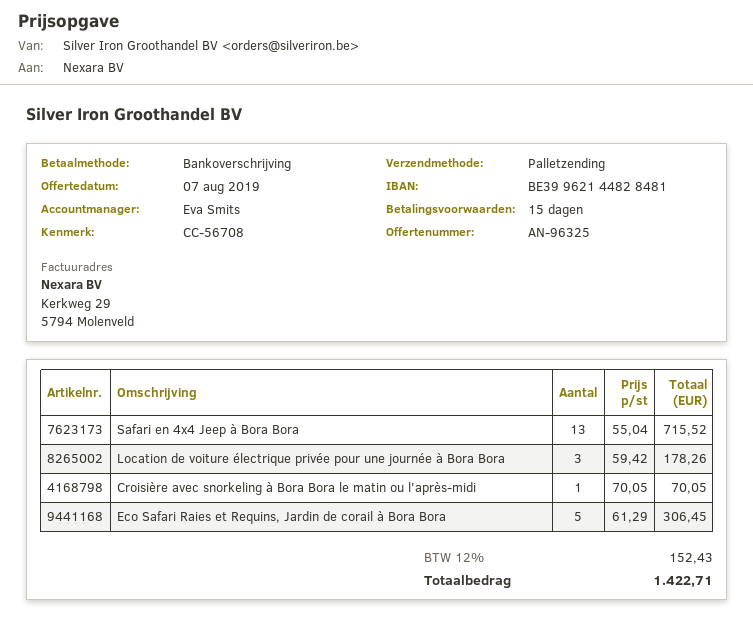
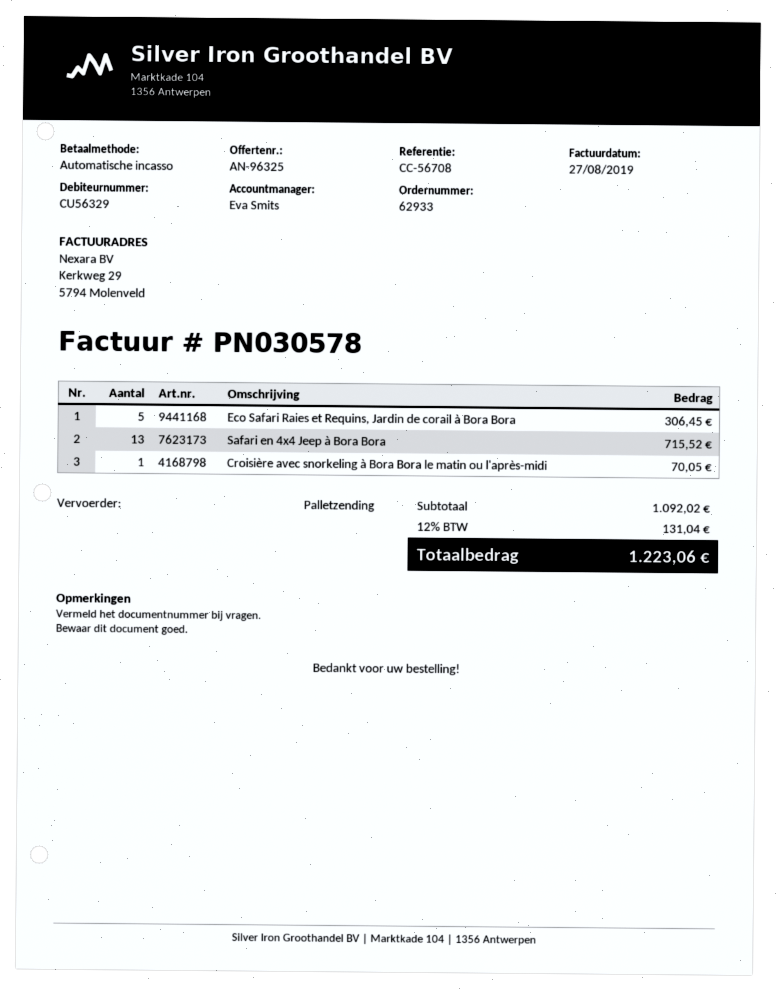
payment method: bank transfer -> direct debit
Location de voiture électrique privée pour une journée à Bora Bora: 3 for 178.26 -> none
tax: 12% = 152.43 -> 12% = 131.04
total: 1422.71 -> 1223.06

